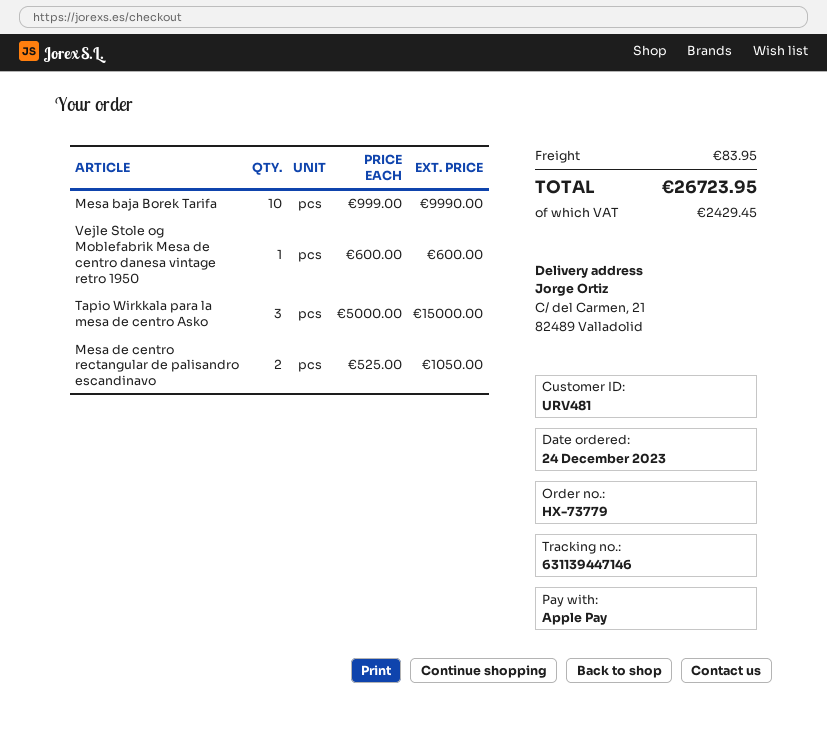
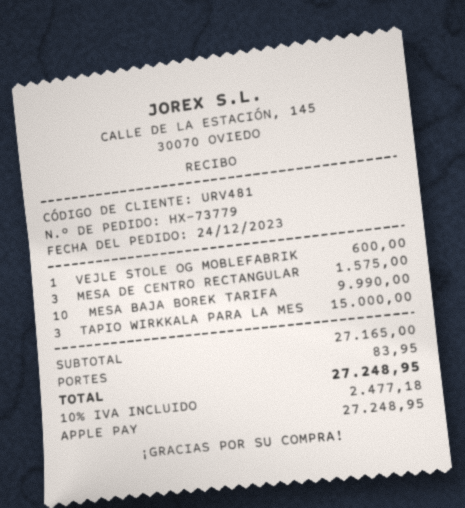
Mesa de centro rectangular de palisandro escandinavo: 2 for 1050.00 -> 3 for 1575.00
tax: 2429.45 -> 2477.18
total: 26723.95 -> 27248.95

